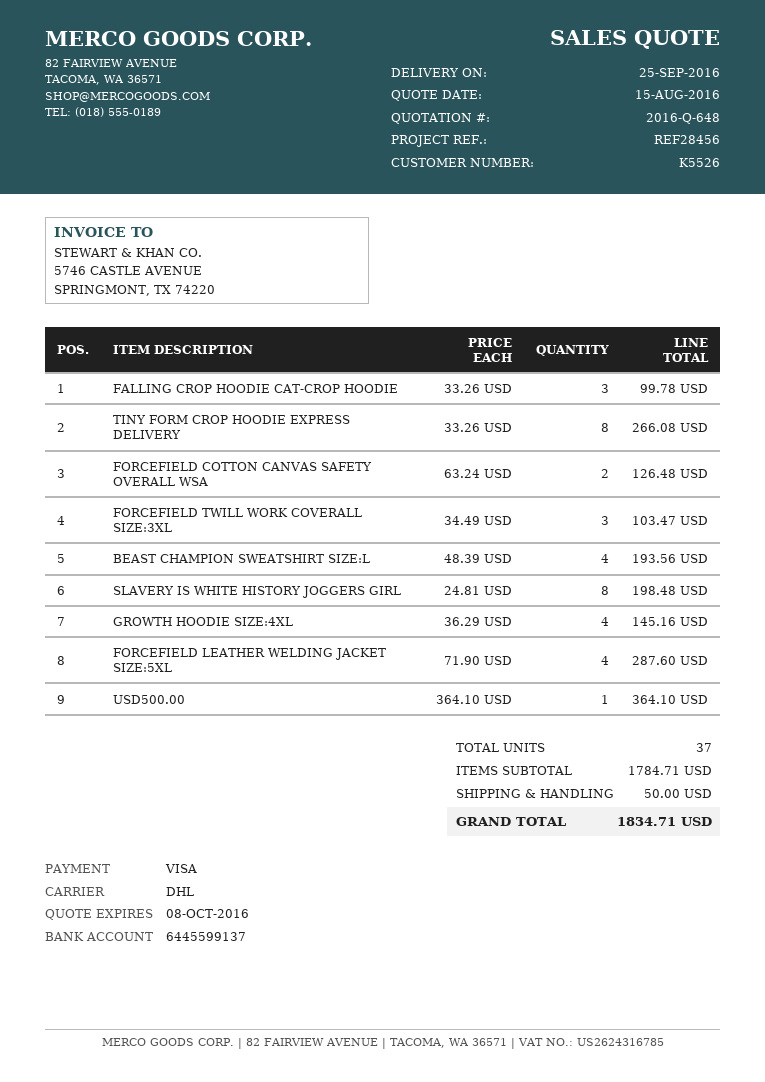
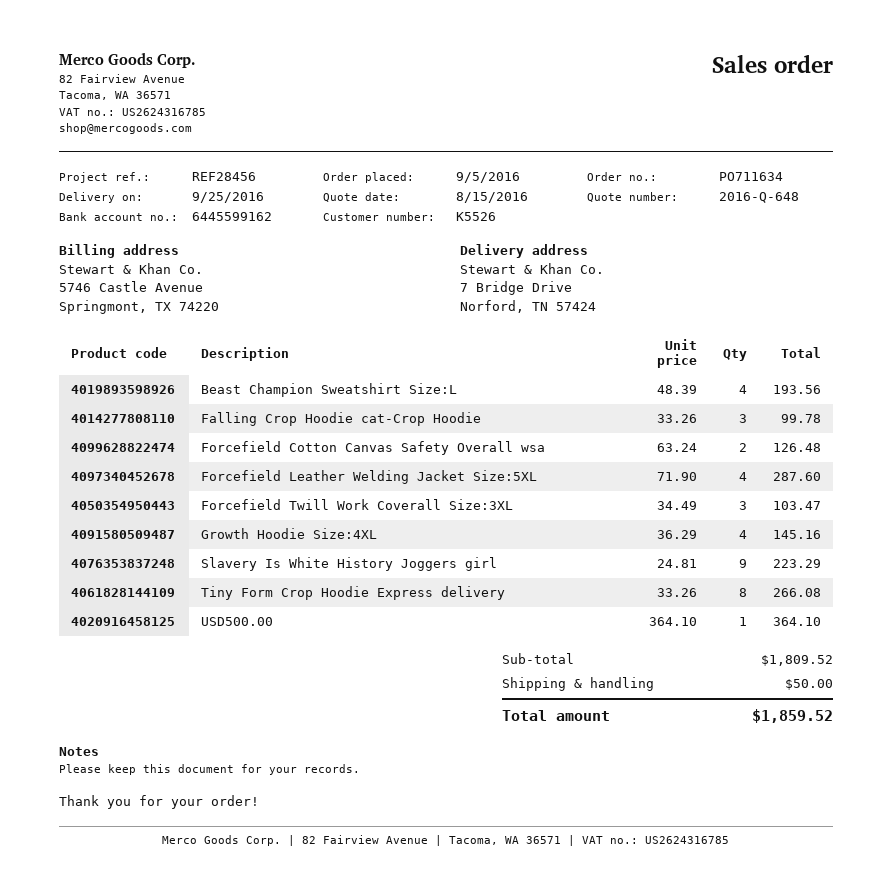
bank account: 6445599137 -> 6445599162
SLAVERY IS WHITE HISTORY JOGGERS GIRL: 8 x 24.81 = 198.48 -> 9 x 24.81 = 223.29
subtotal: 1784.71 -> 1809.52
total: 1834.71 -> 1859.52

